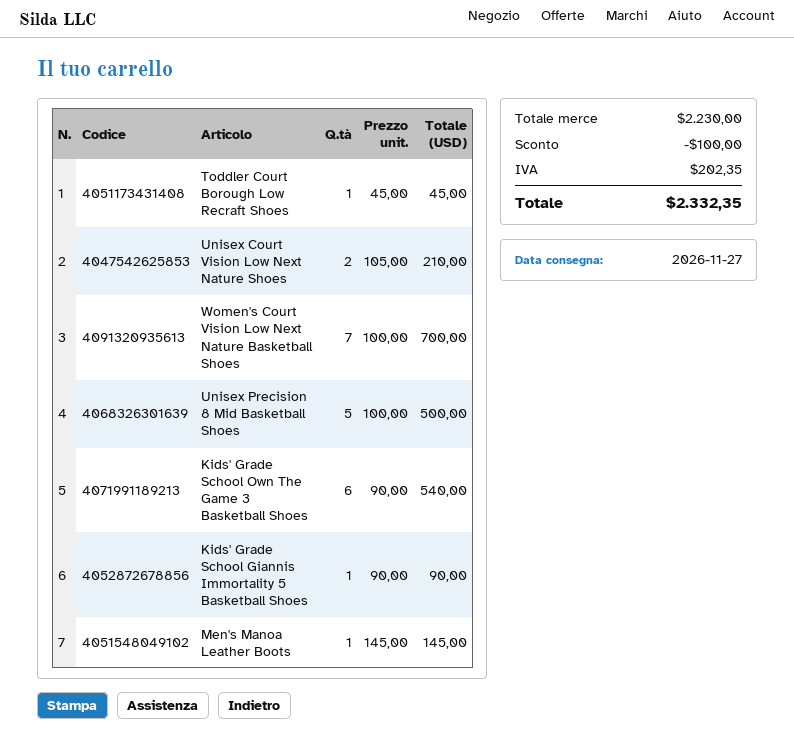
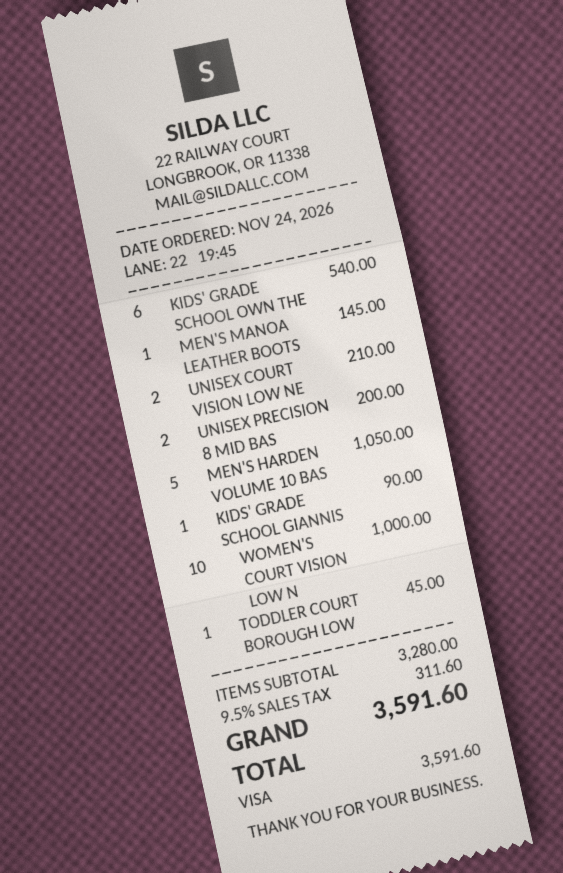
Women's Court Vision Low Next Nature Basketball Shoes: 7 for 700.00 -> 10 for 1000.00
Unisex Precision 8 Mid Basketball Shoes: 5 for 500.00 -> 2 for 200.00
MEN'S HARDEN VOLUME 10 BAS: none -> 5 for 1050.00
subtotal: 2230.00 -> 3280.00
discount: 100.00 -> none
tax: 202.35 -> 311.60
total: 2332.35 -> 3591.60

